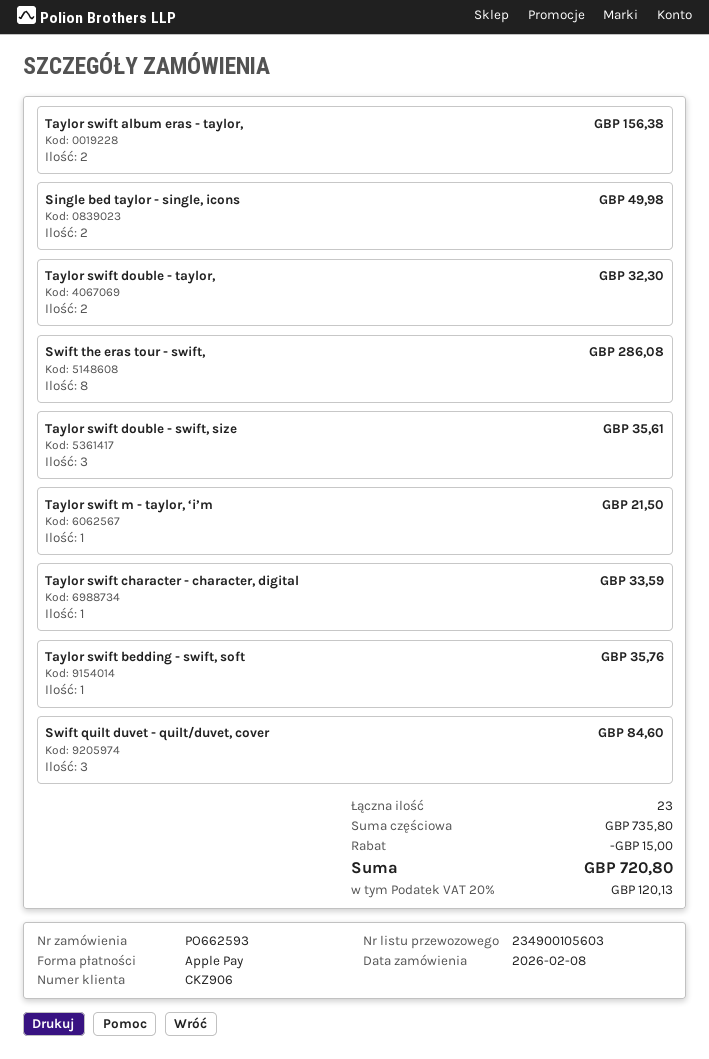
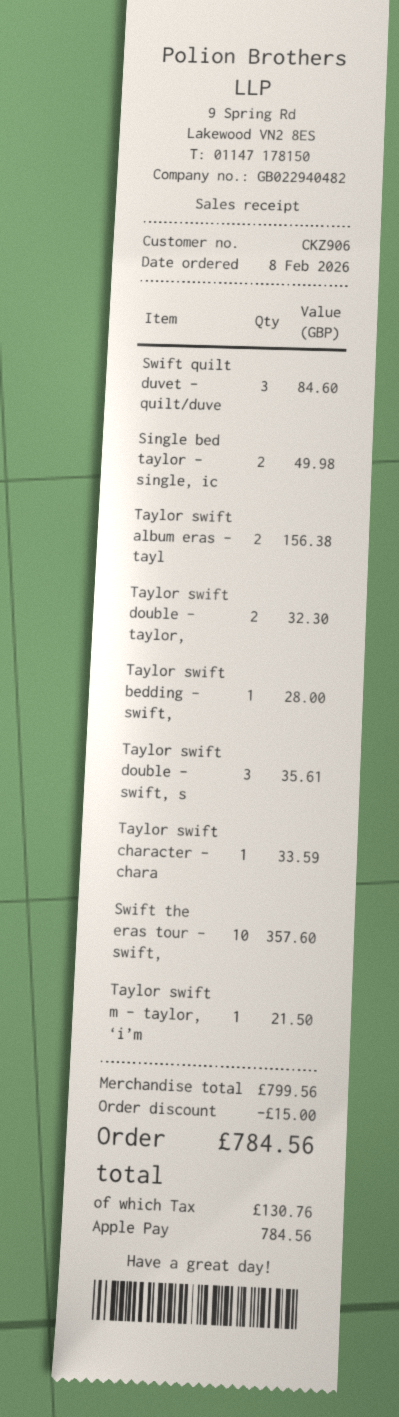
Swift the eras tour - swift,: 8 for 286.08 -> 10 for 357.60
Taylor swift bedding - swift, soft: 1 for 35.76 -> 1 for 28.00
subtotal: 735.80 -> 799.56
tax: 120.13 -> 130.76
total: 720.80 -> 784.56

